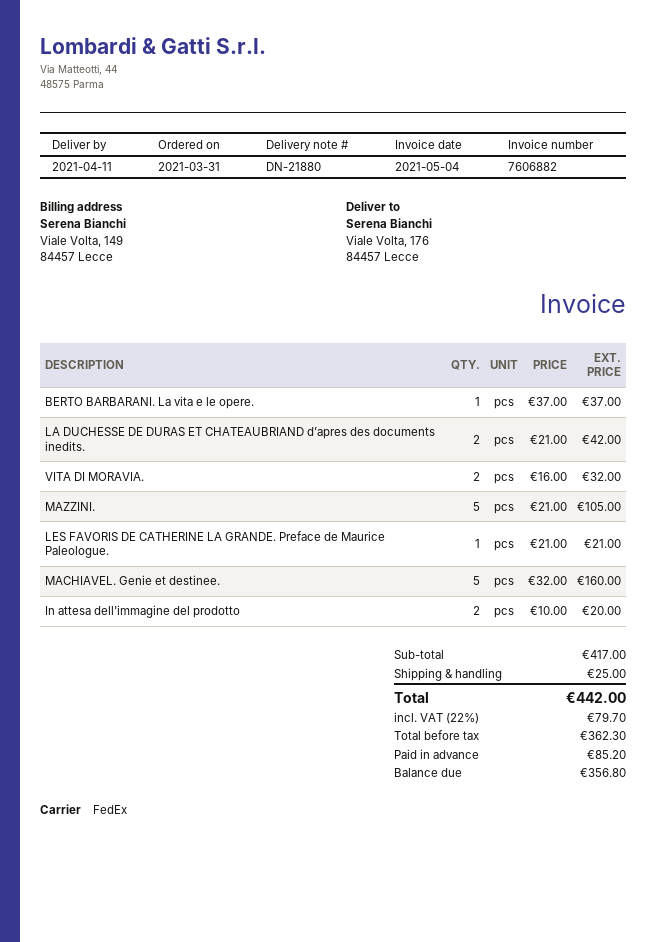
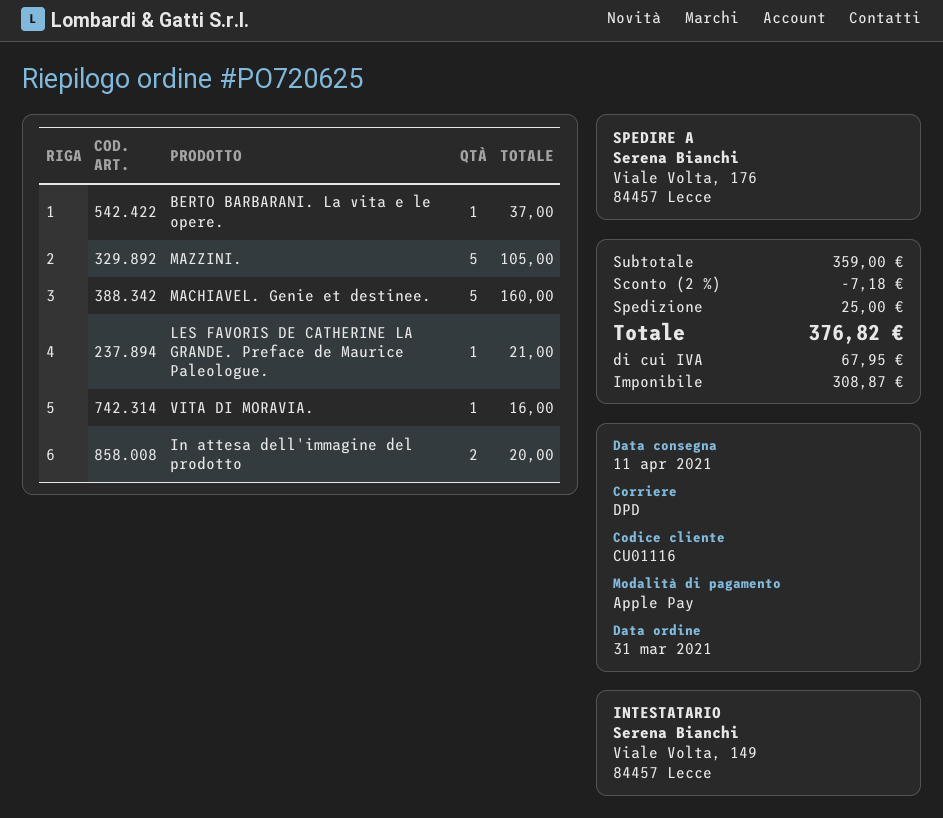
shipping method: FedEx -> DPD
LA DUCHESSE DE DURAS ET CHATEAUBRIAND d’apres des documents inedits.: 2 for 42.00 -> none
VITA DI MORAVIA.: 2 for 32.00 -> 1 for 16.00
subtotal: 417.00 -> 359.00
discount: none -> 2% = 7.18
net: 362.30 -> 308.87
tax: 79.70 -> 67.95
total: 442.00 -> 376.82

